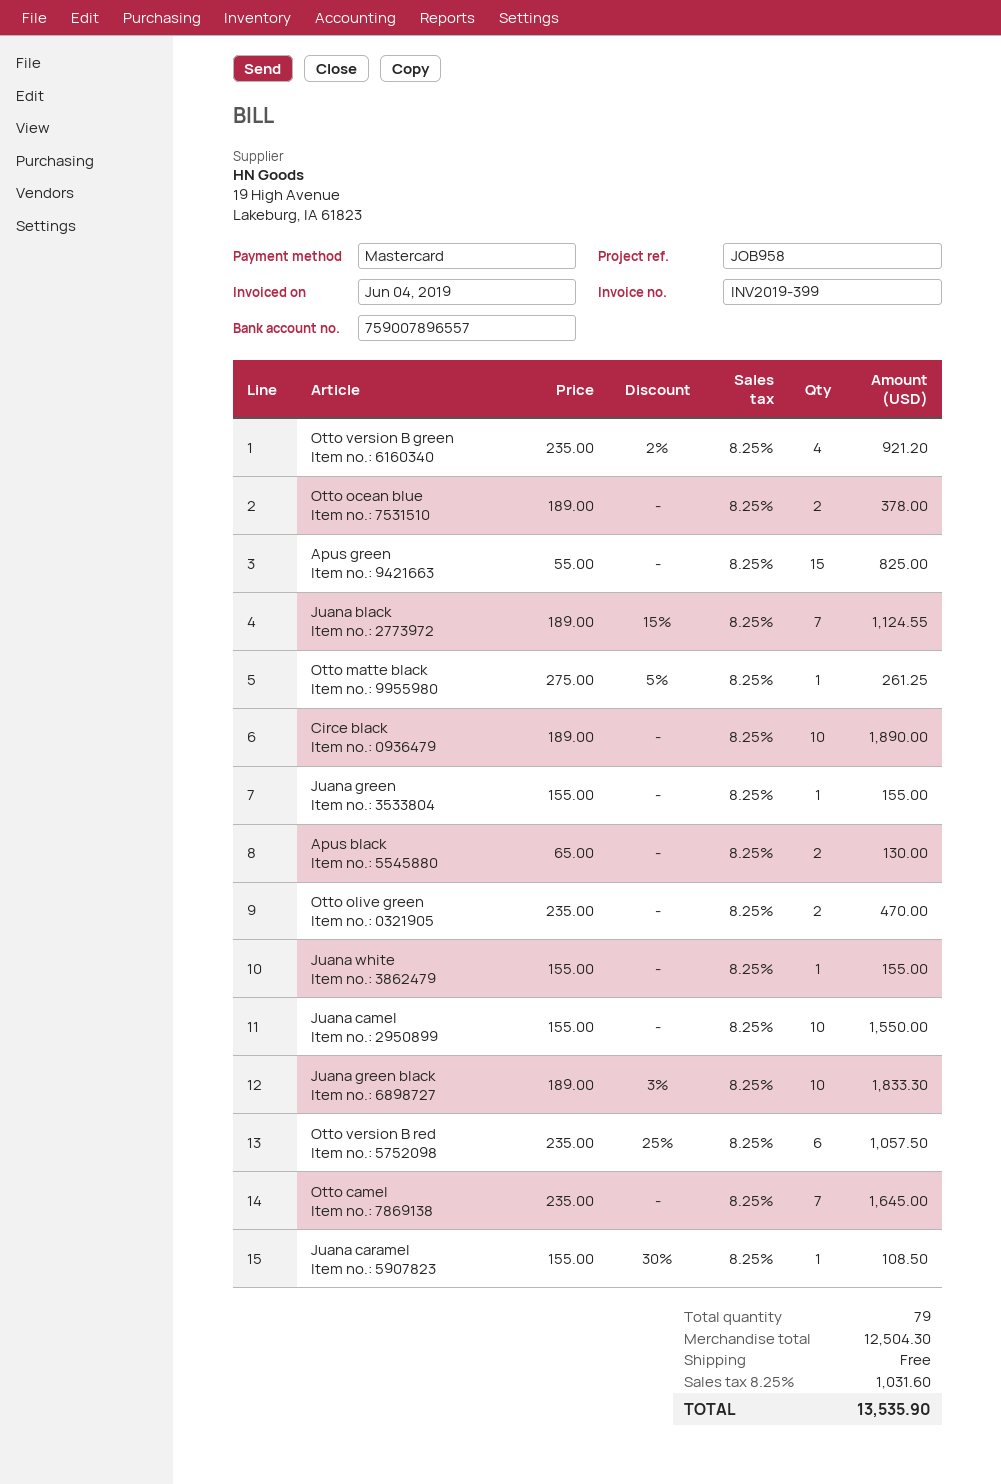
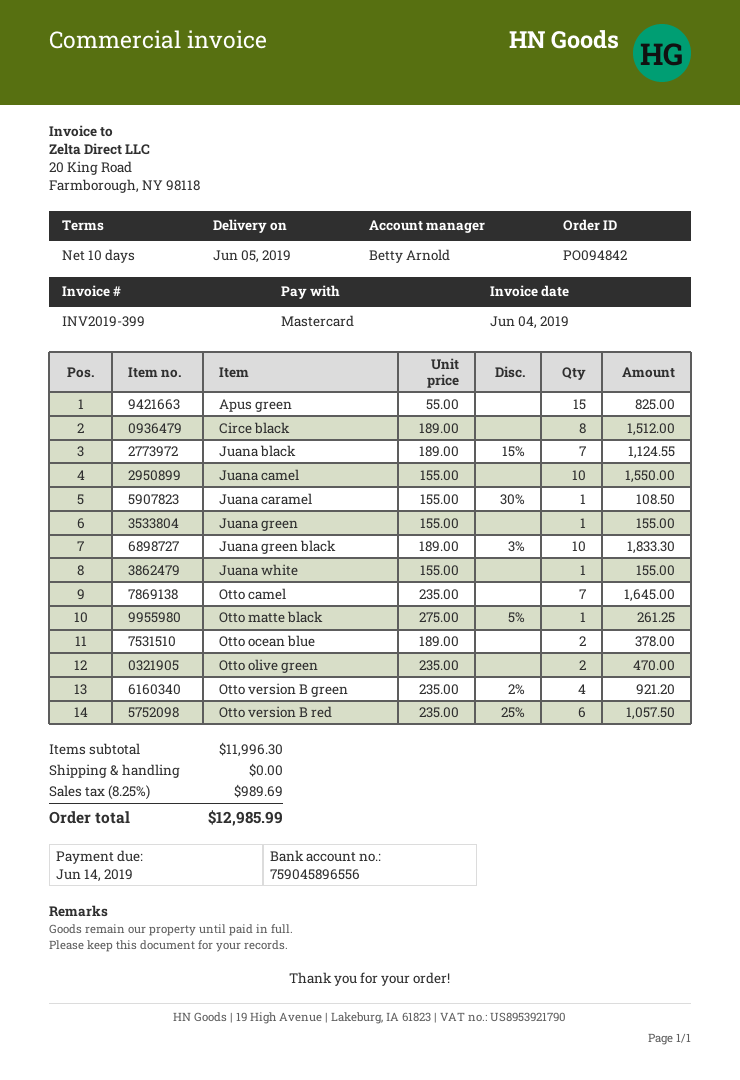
bank account: 759007896557 -> 759045896556
Circe black: 10 x 189.00 = 1890.00 -> 8 x 189.00 = 1512.00
Apus black: 2 x 65.00 = 130.00 -> none
subtotal: 12504.30 -> 11996.30
tax: 8.25% = 1031.60 -> 8.25% = 989.69
total: 13535.90 -> 12985.99

